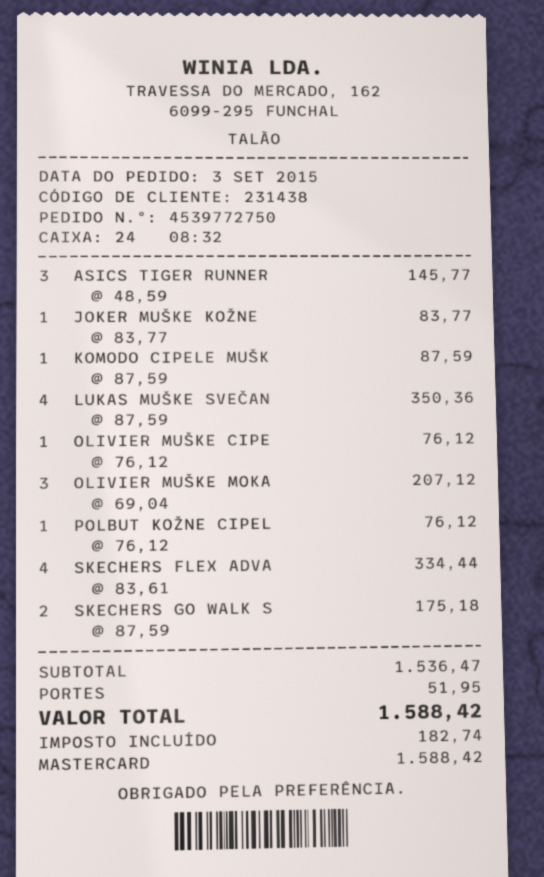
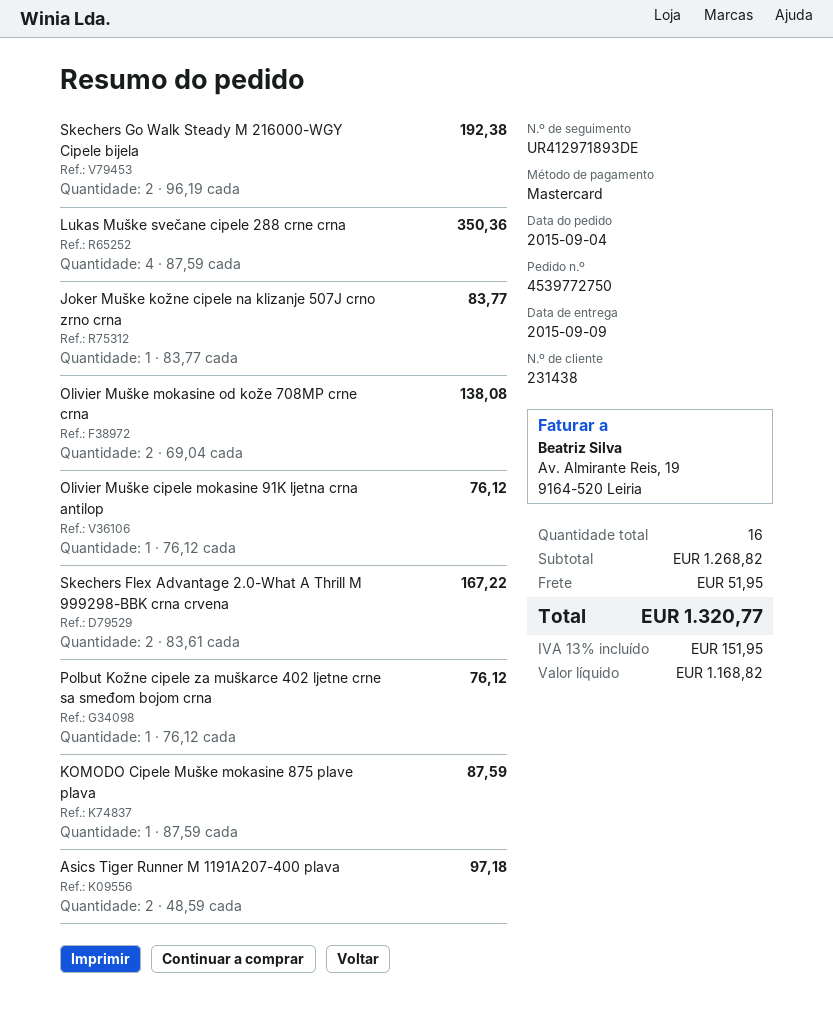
order date: 2015-09-03 -> 2015-09-04
ASICS TIGER RUNNER: 3 x 48.59 = 145.77 -> 2 x 48.59 = 97.18
OLIVIER MUŠKE MOKA: 3 x 69.04 = 207.12 -> 2 x 69.04 = 138.08
SKECHERS FLEX ADVA: 4 x 83.61 = 334.44 -> 2 x 83.61 = 167.22
SKECHERS GO WALK S: 2 x 87.59 = 175.18 -> 2 x 96.19 = 192.38
subtotal: 1536.47 -> 1268.82
tax: 182.74 -> 151.95
total: 1588.42 -> 1320.77

